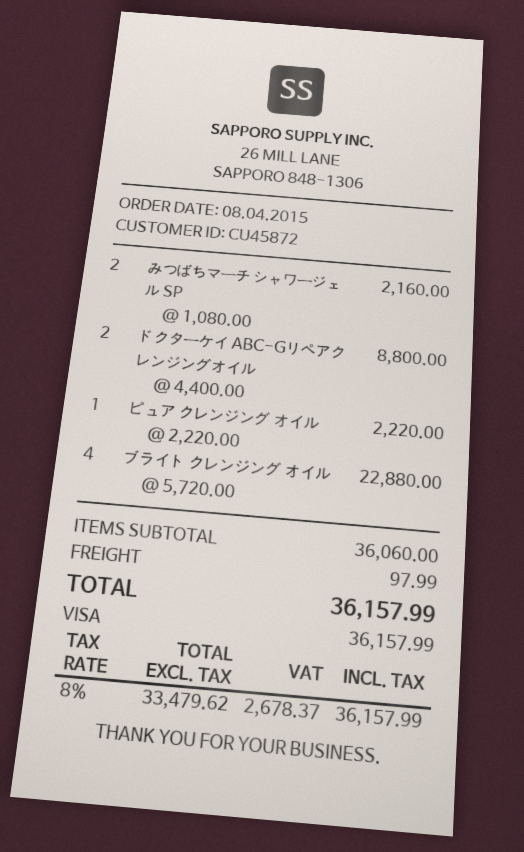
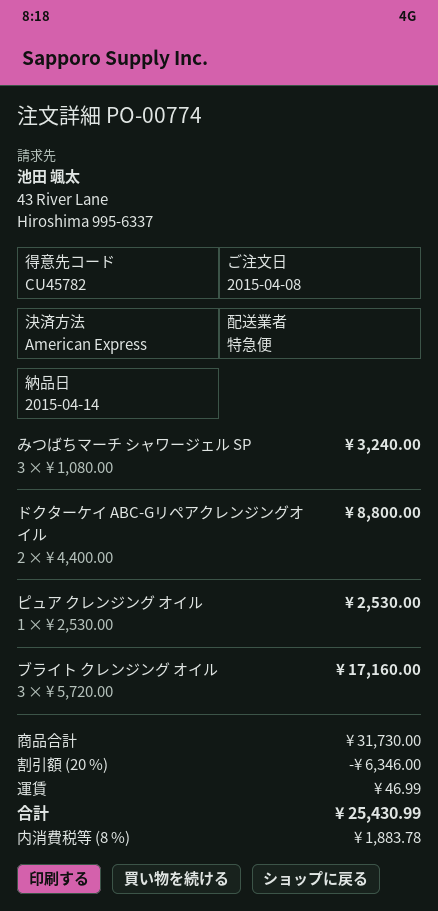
customer number: CU45872 -> CU45782
payment method: Visa -> American Express
みつばちマーチ シャワージェル SP: 2 x 1080.00 = 2160.00 -> 3 x 1080.00 = 3240.00
ピュア クレンジング オイル: 1 x 2220.00 = 2220.00 -> 1 x 2530.00 = 2530.00
ブライト クレンジング オイル: 4 x 5720.00 = 22880.00 -> 3 x 5720.00 = 17160.00
subtotal: 36060.00 -> 31730.00
discount: none -> 20% = 6346.00
shipping: 97.99 -> 46.99
tax: 8% = 2678.37 -> 8% = 1883.78
total: 36157.99 -> 25430.99

